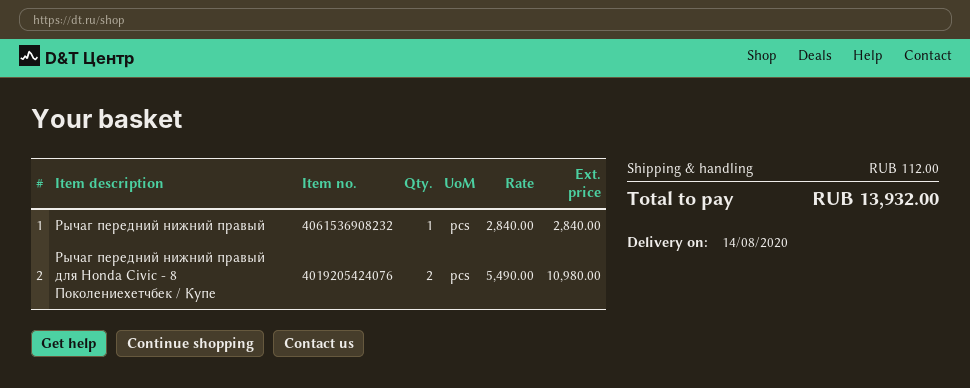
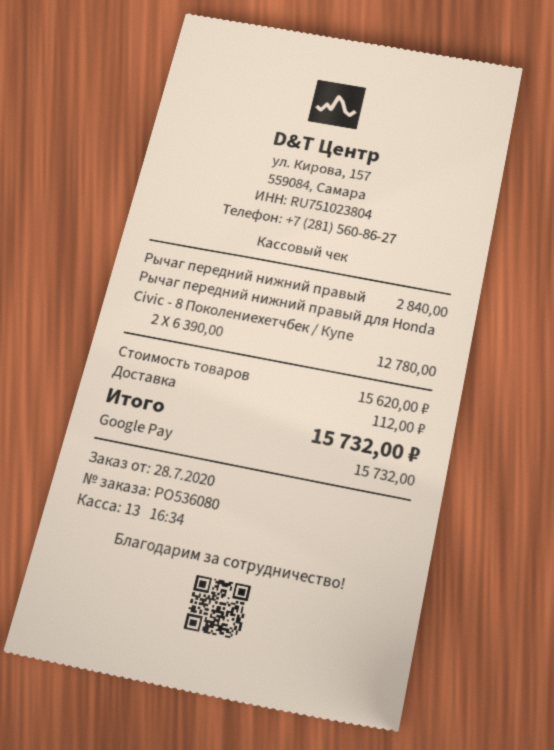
Рычаг передний нижний правый для Honda Civic - 8 Поколениехетчбек / Купе: 2 x 5490.00 = 10980.00 -> 2 x 6390.00 = 12780.00
total: 13932.00 -> 15732.00

